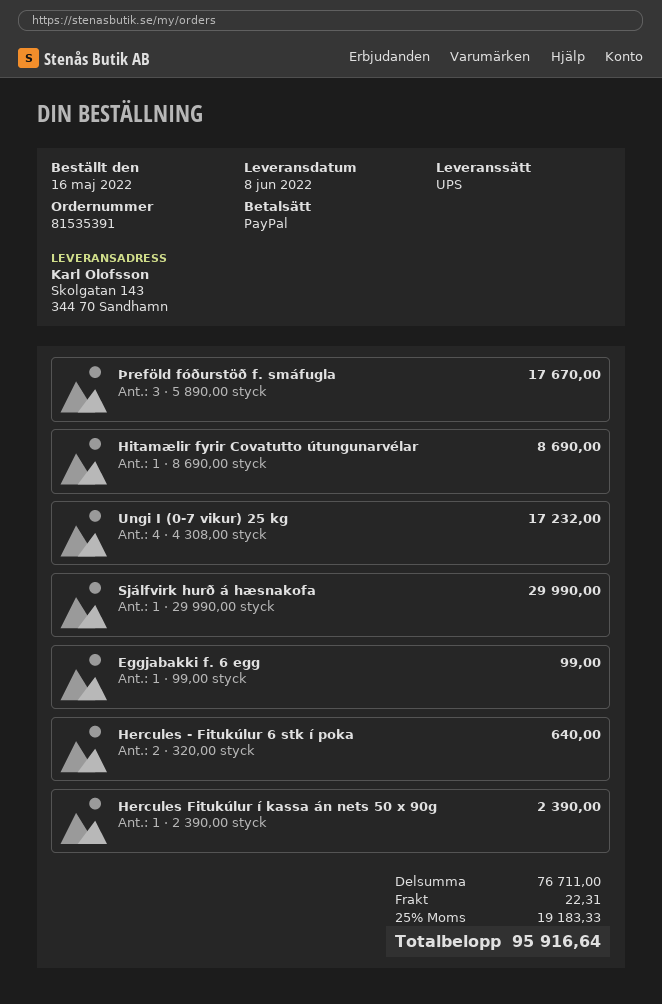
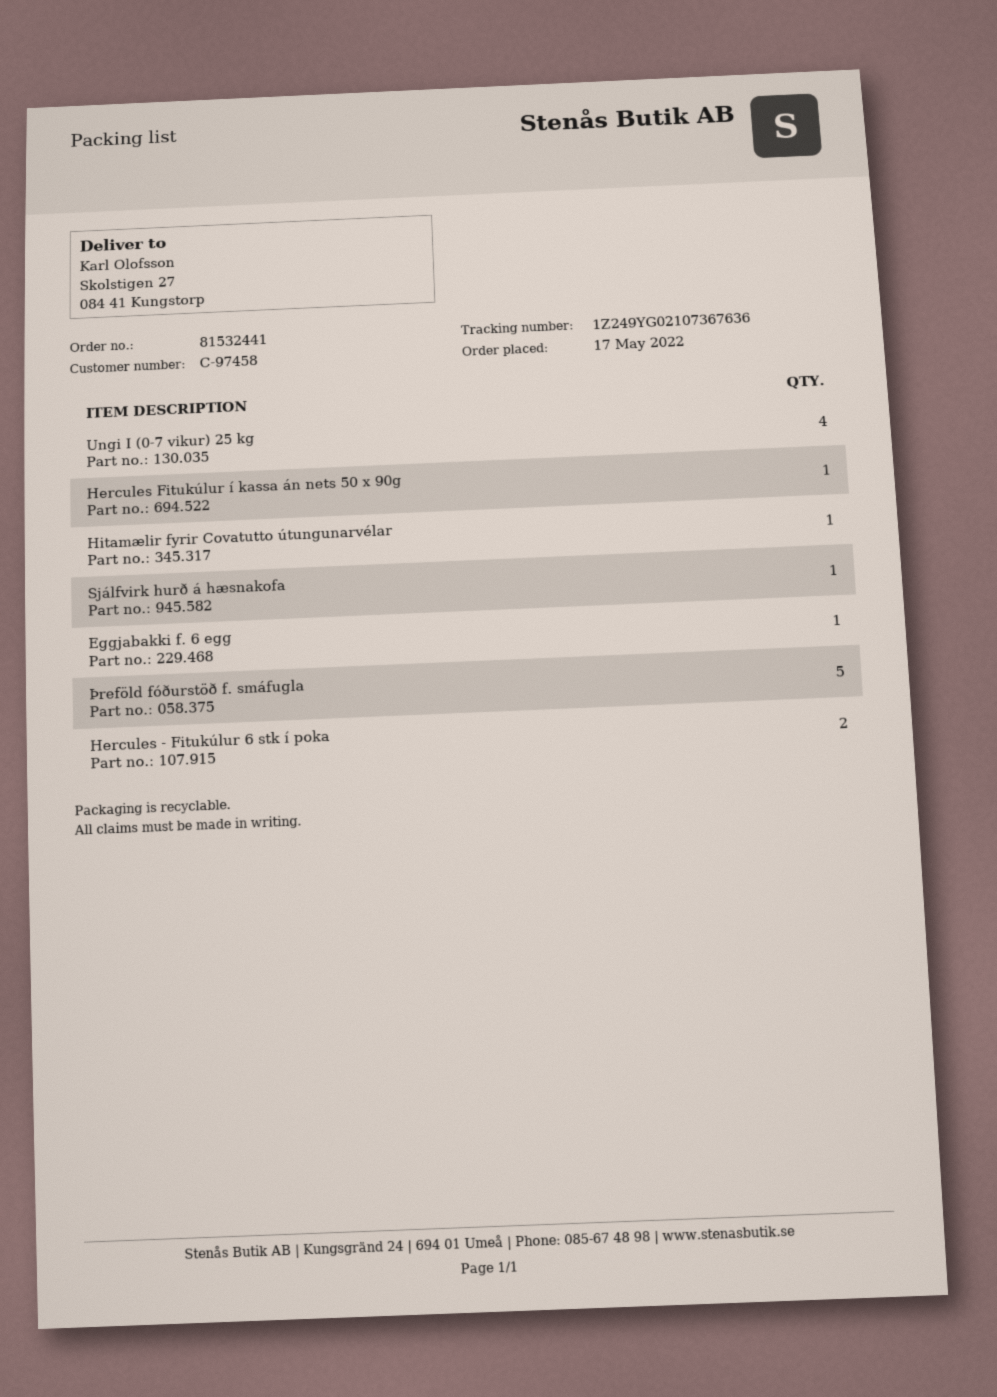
order number: 81535391 -> 81532441
order date: 2022-05-16 -> 2022-05-17
ship to: Skolgatan 143, 344 70 Sandhamn -> Skolstigen 27, 084 41 Kungstorp
Þreföld fóðurstöð f. smáfugla: 3 -> 5

